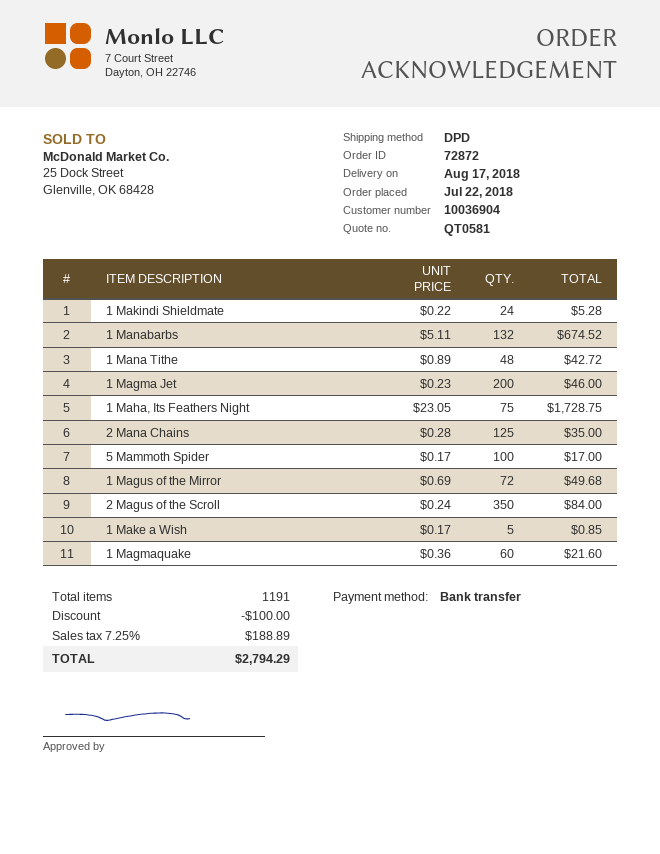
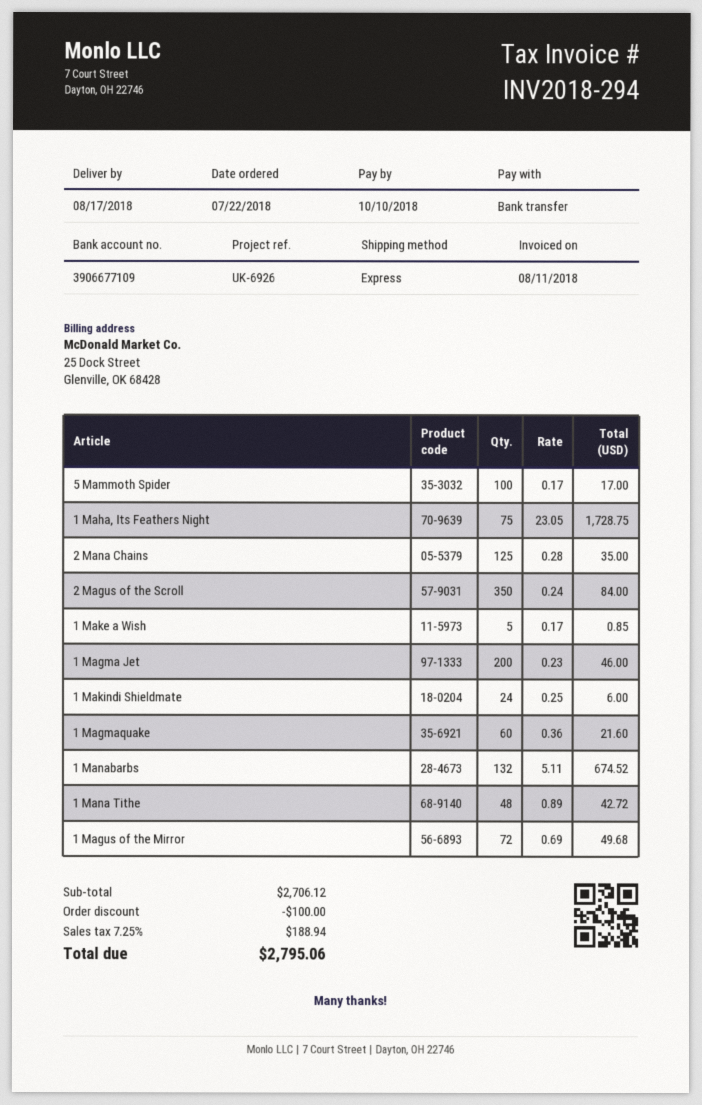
shipping method: DPD -> express
1 Makindi Shieldmate: 24 x 0.22 = 5.28 -> 24 x 0.25 = 6.00
tax: 7.25% = 188.89 -> 7.25% = 188.94
total: 2794.29 -> 2795.06

